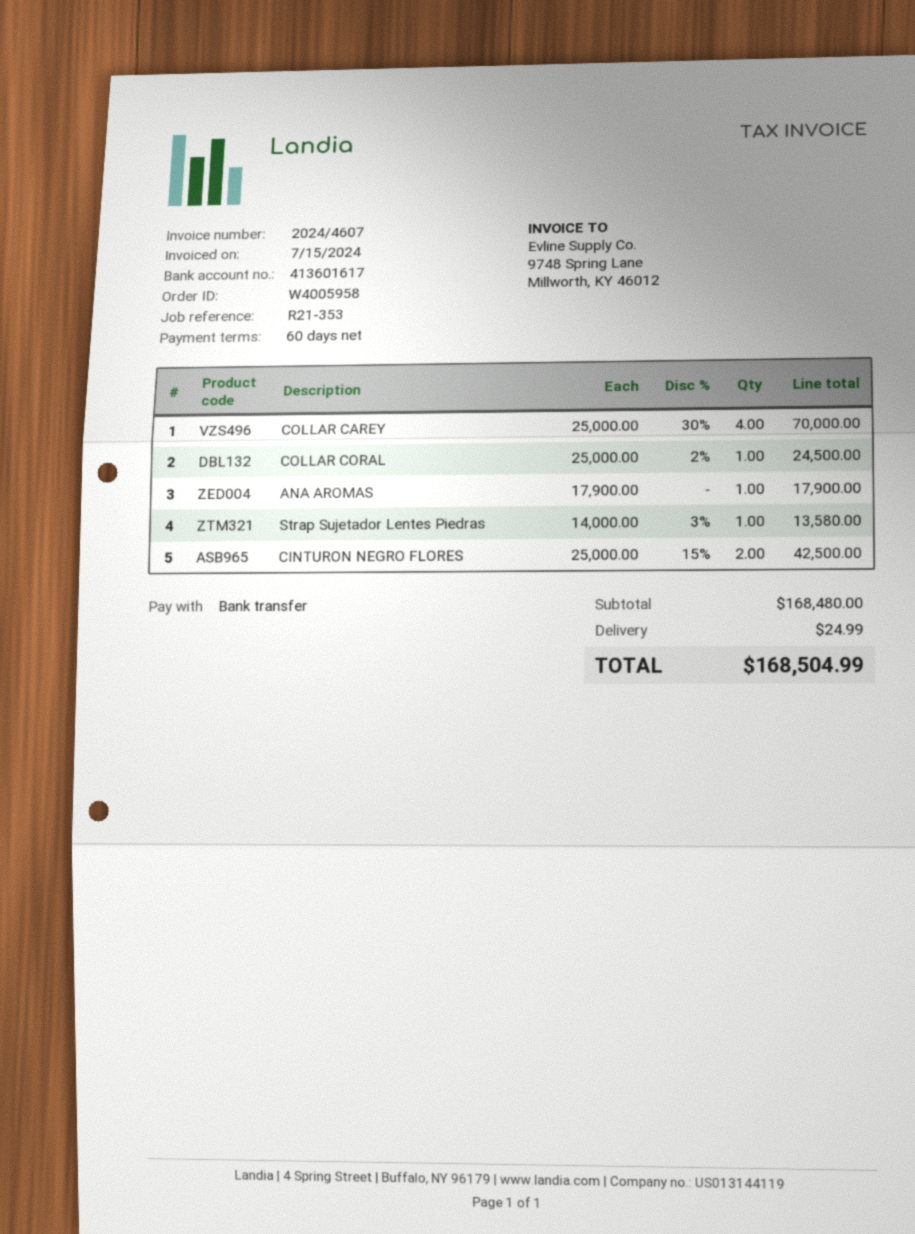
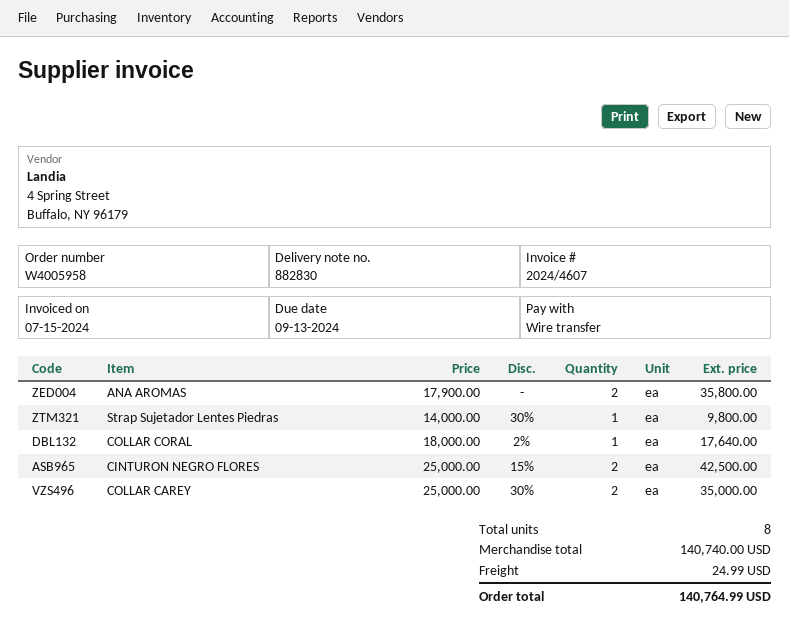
COLLAR CAREY: 4 x 25000.00 - 30% = 70000.00 -> 2 x 25000.00 - 30% = 35000.00
COLLAR CORAL: 1 x 25000.00 - 2% = 24500.00 -> 1 x 18000.00 - 2% = 17640.00
ANA AROMAS: 1 x 17900.00 = 17900.00 -> 2 x 17900.00 = 35800.00
Strap Sujetador Lentes Piedras: 1 x 14000.00 - 3% = 13580.00 -> 1 x 14000.00 - 30% = 9800.00
subtotal: 168480.00 -> 140740.00
total: 168504.99 -> 140764.99

